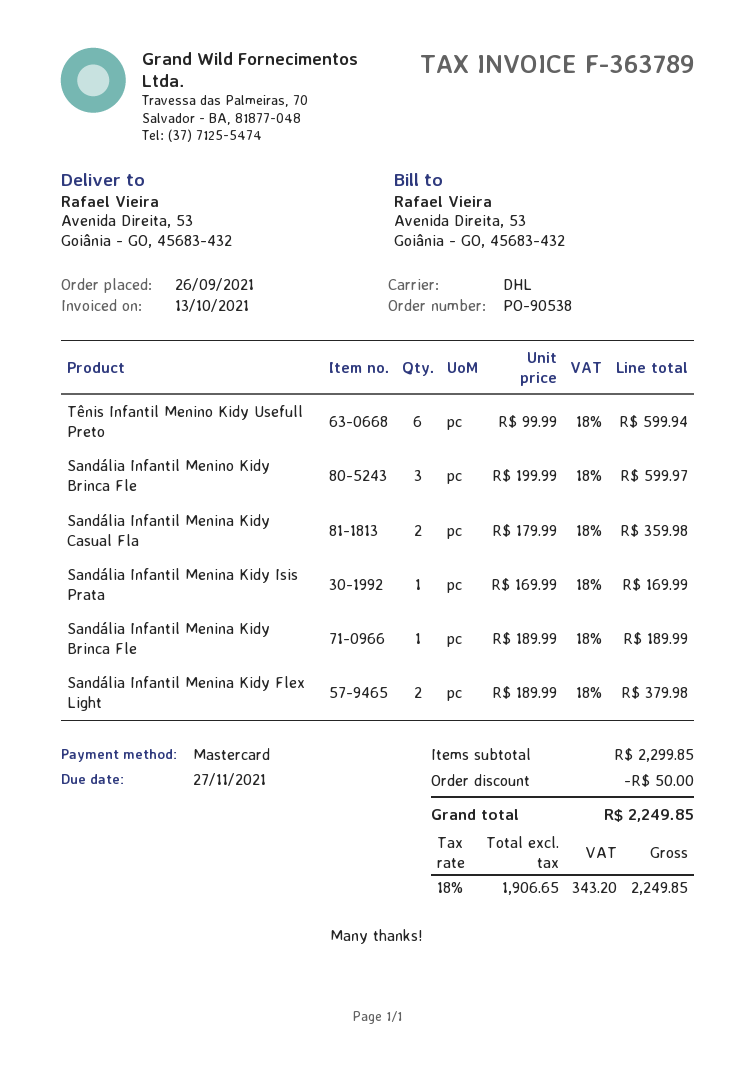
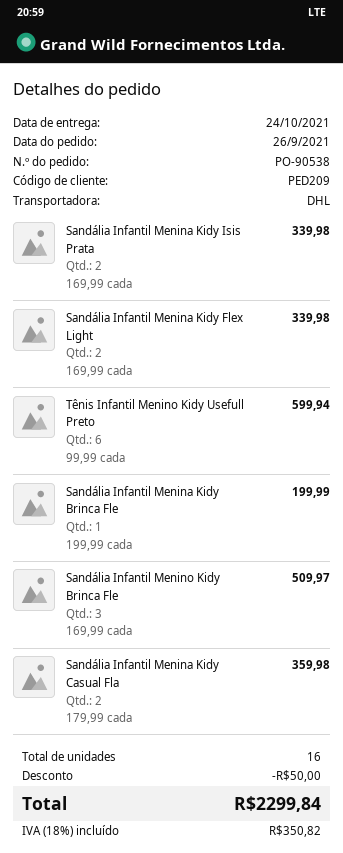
Sandália Infantil Menino Kidy Brinca Fle: 3 x 199.99 = 599.97 -> 3 x 169.99 = 509.97
Sandália Infantil Menina Kidy Isis Prata: 1 x 169.99 = 169.99 -> 2 x 169.99 = 339.98
Sandália Infantil Menina Kidy Brinca Fle: 1 x 189.99 = 189.99 -> 1 x 199.99 = 199.99
Sandália Infantil Menina Kidy Flex Light: 2 x 189.99 = 379.98 -> 2 x 169.99 = 339.98
tax: 18% = 343.20 -> 18% = 350.82
total: 2249.85 -> 2299.84

